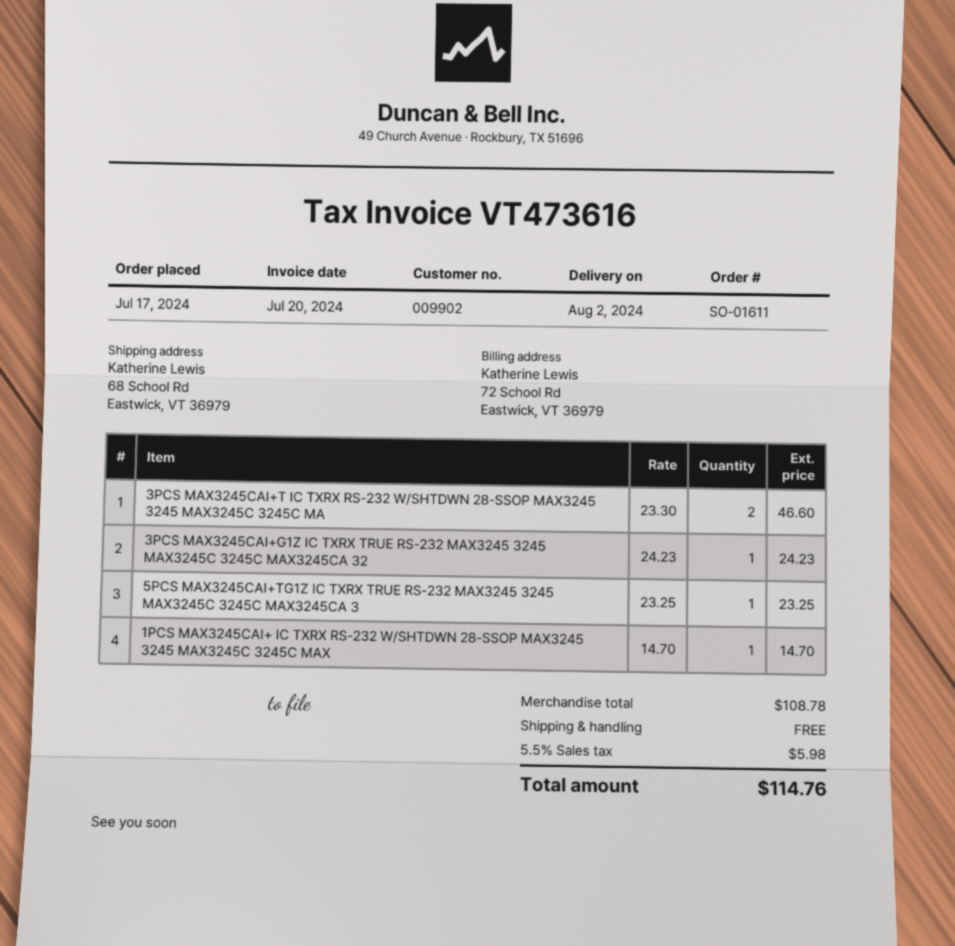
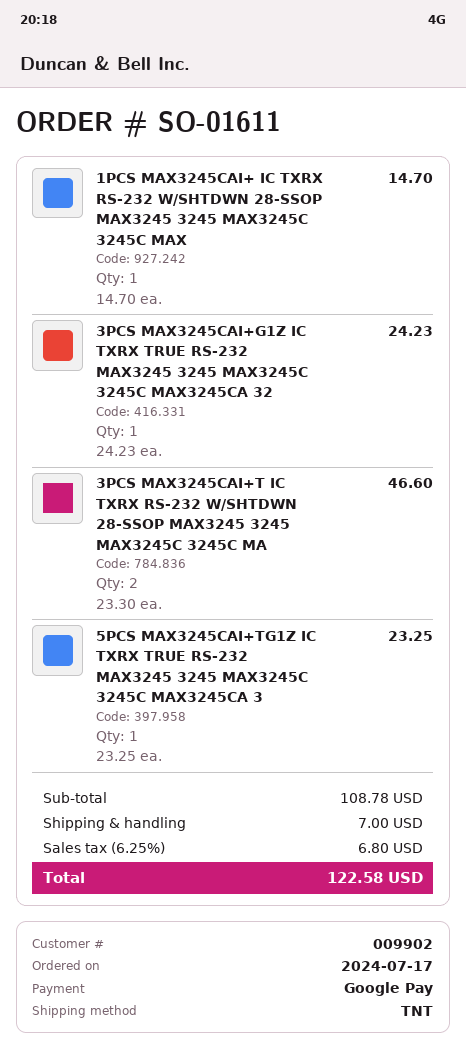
shipping: 0.00 -> 7.00
tax: 5.5% = 5.98 -> 6.25% = 6.80
total: 114.76 -> 122.58

